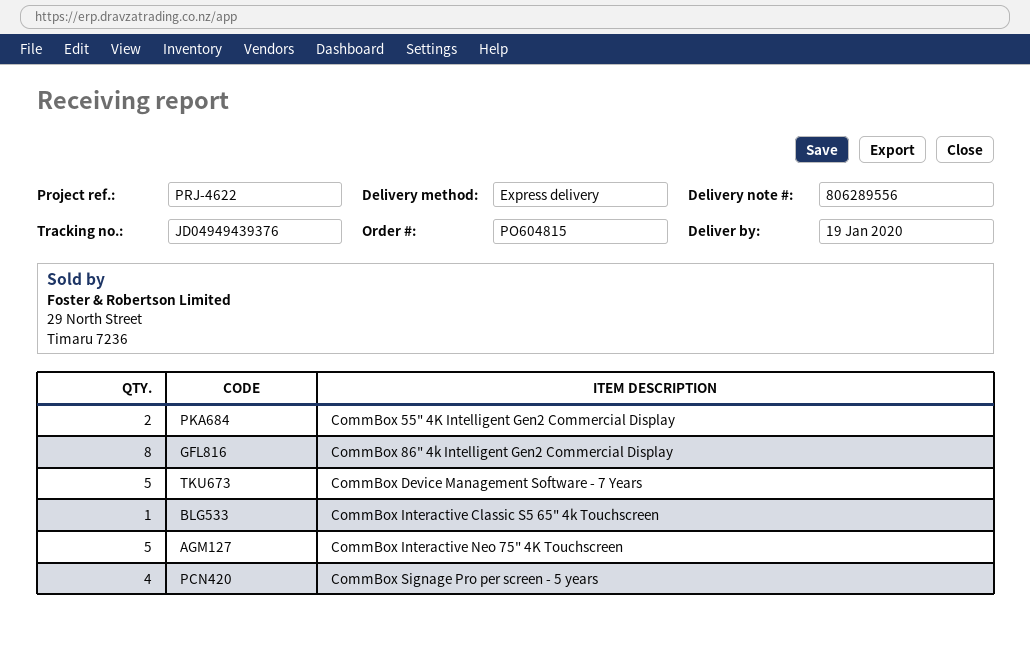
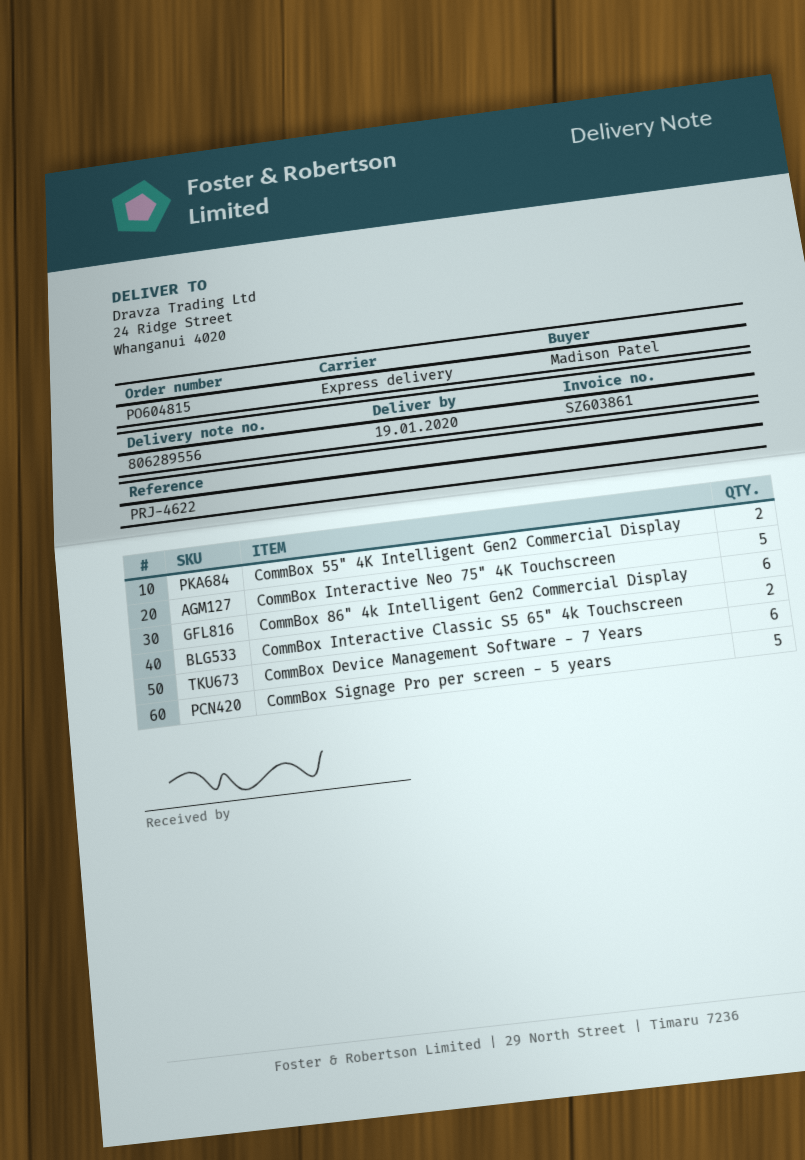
CommBox 86" 4k Intelligent Gen2 Commercial Display: 8 -> 6
CommBox Device Management Software - 7 Years: 5 -> 6
CommBox Interactive Classic S5 65" 4k Touchscreen: 1 -> 2
CommBox Signage Pro per screen - 5 years: 4 -> 5

